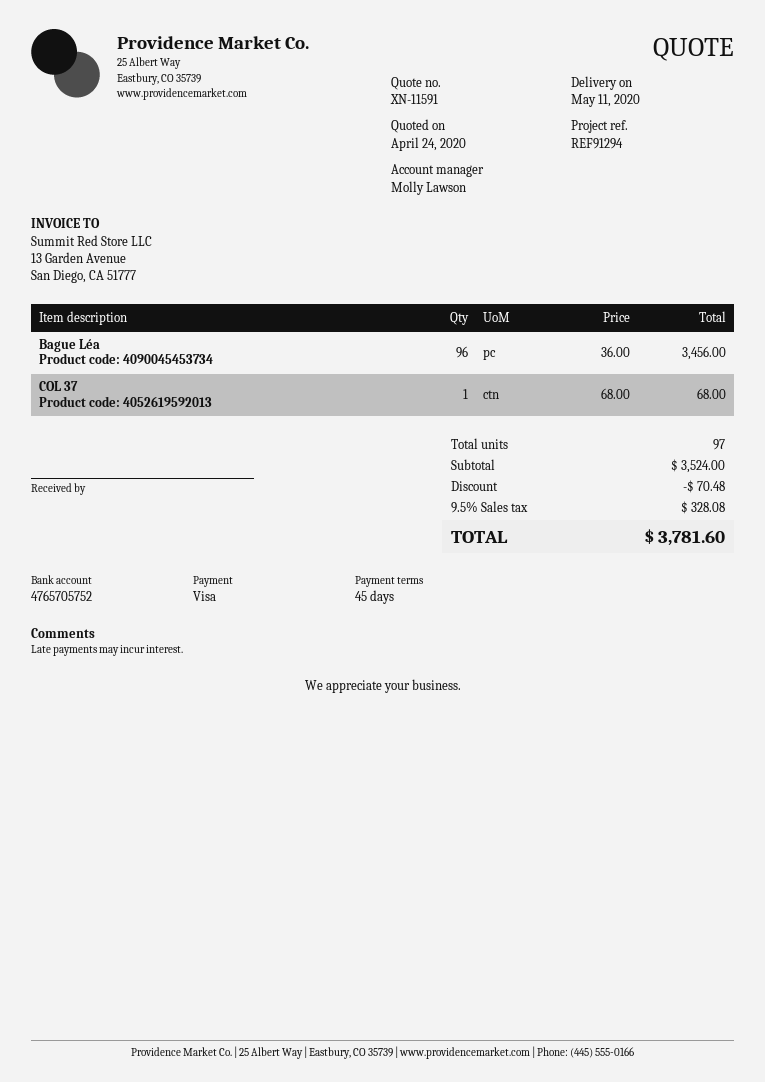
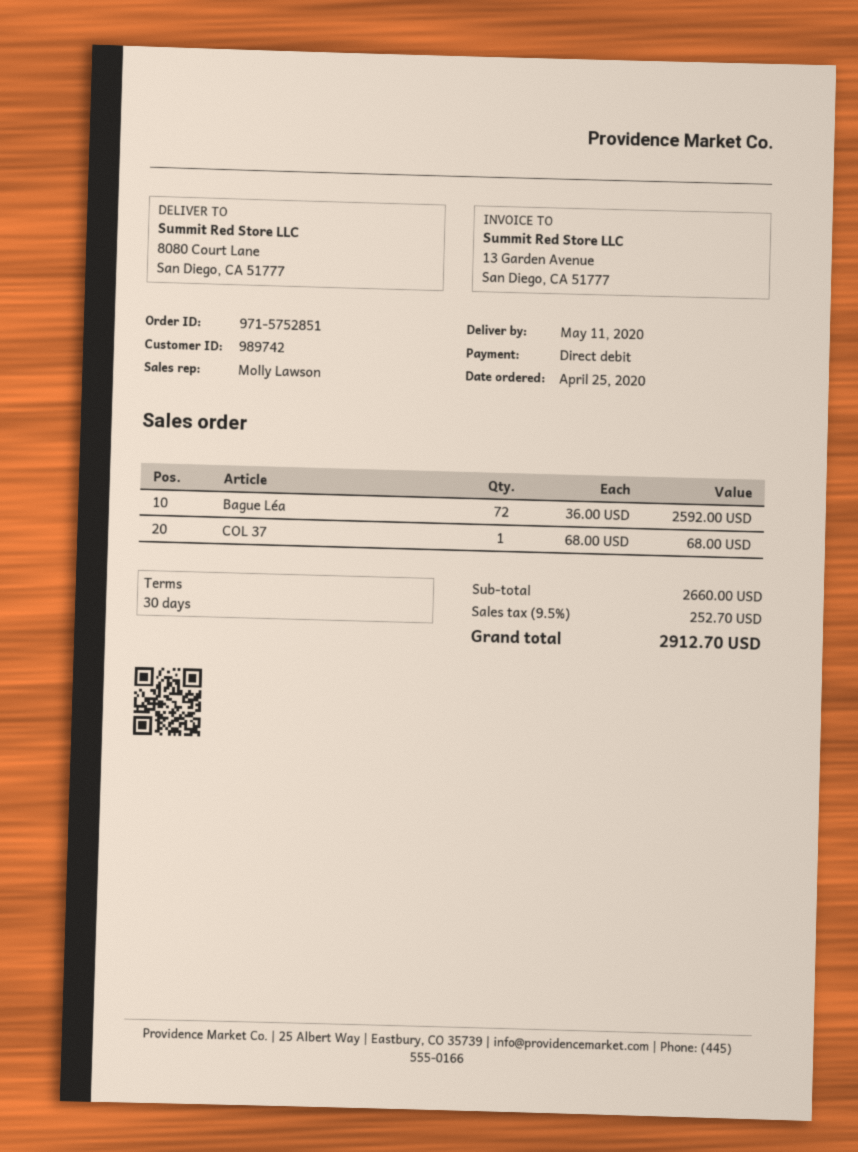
payment terms: 45 days -> 30 days
payment method: Visa -> direct debit
Bague Léa: 96 x 36.00 = 3456.00 -> 72 x 36.00 = 2592.00
subtotal: 3524.00 -> 2660.00
discount: 70.48 -> none
tax: 9.5% = 328.08 -> 9.5% = 252.70
total: 3781.60 -> 2912.70

